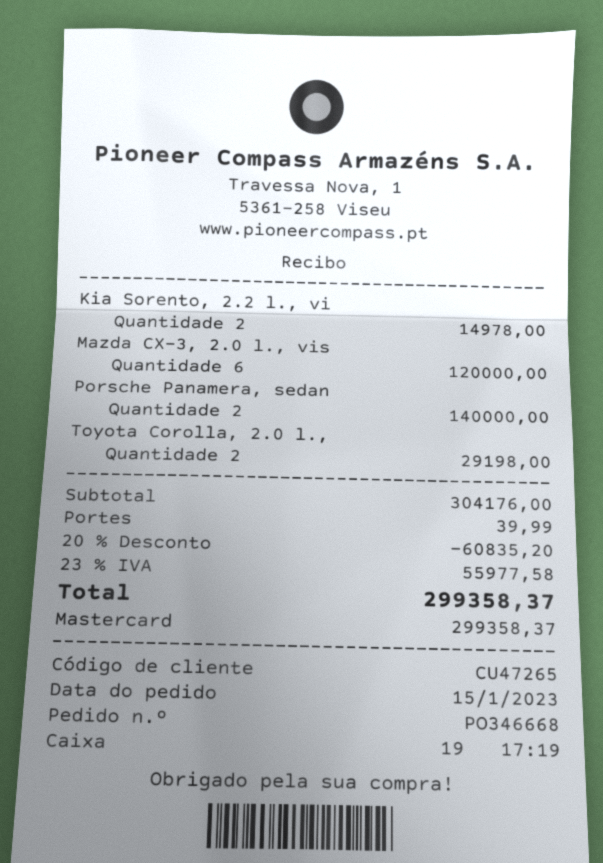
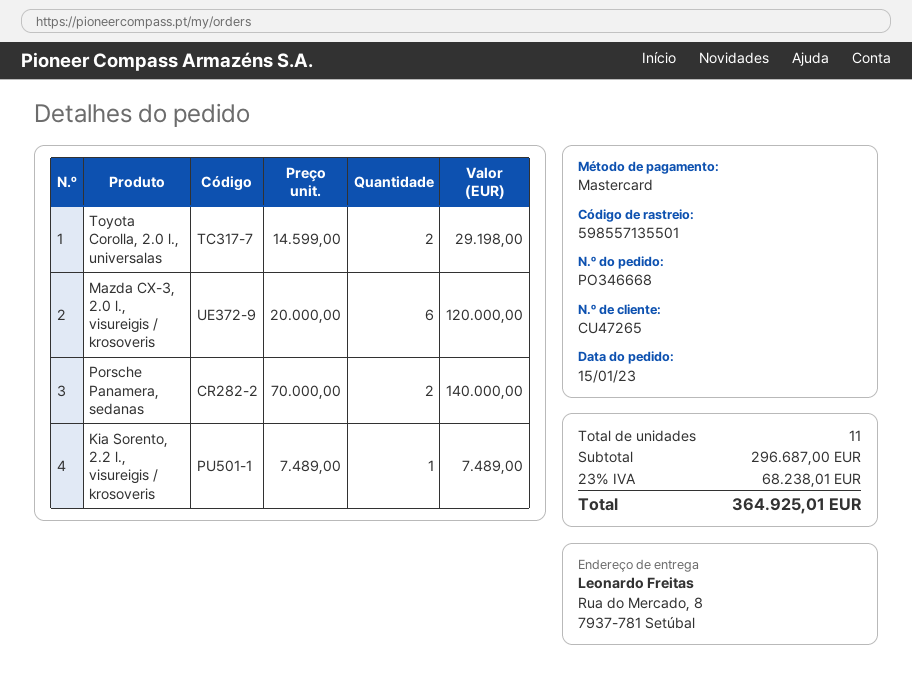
Kia Sorento, 2.2 l., vi: 2 for 14978.00 -> 1 for 7489.00
subtotal: 304176.00 -> 296687.00
discount: 20% = 60835.20 -> none
shipping: 39.99 -> none
tax: 23% = 55977.58 -> 23% = 68238.01
total: 299358.37 -> 364925.01

